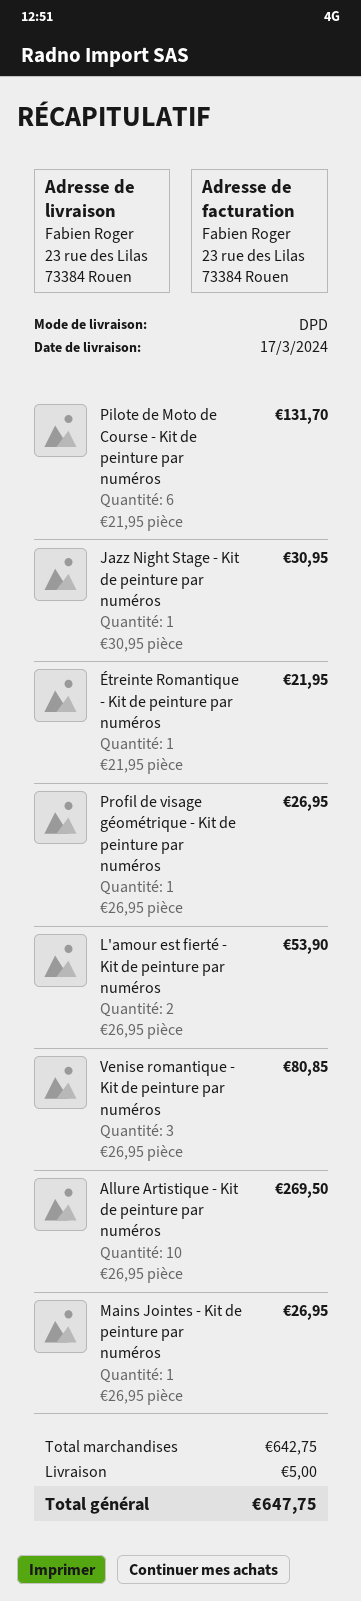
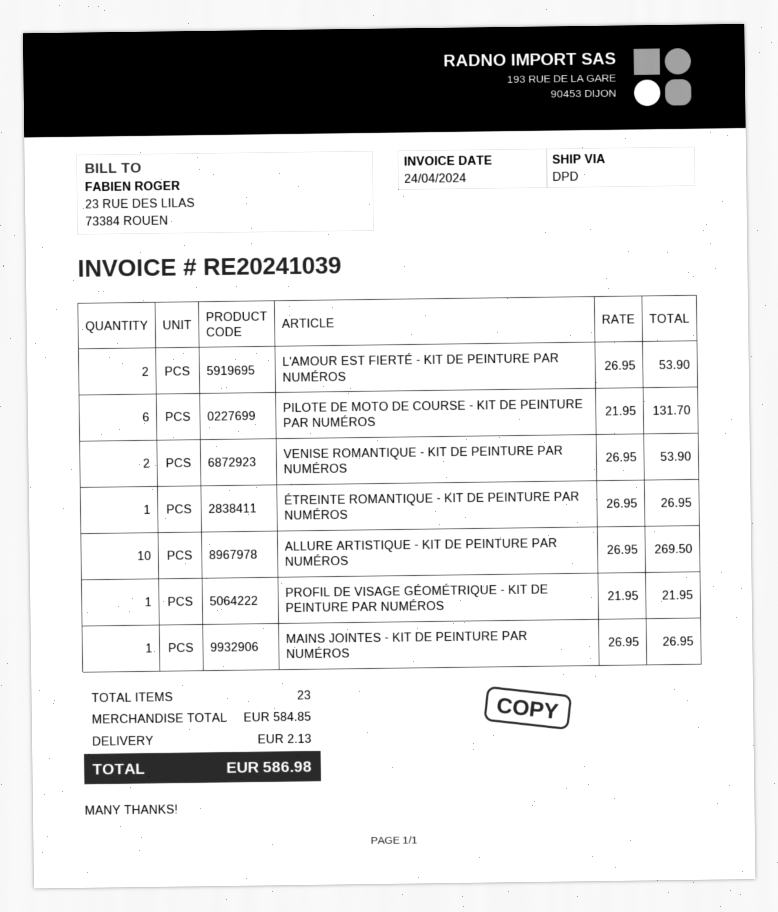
Jazz Night Stage - Kit de peinture par numéros: 1 x 30.95 = 30.95 -> none
Étreinte Romantique - Kit de peinture par numéros: 1 x 21.95 = 21.95 -> 1 x 26.95 = 26.95
Profil de visage géométrique - Kit de peinture par numéros: 1 x 26.95 = 26.95 -> 1 x 21.95 = 21.95
Venise romantique - Kit de peinture par numéros: 3 x 26.95 = 80.85 -> 2 x 26.95 = 53.90
subtotal: 642.75 -> 584.85
shipping: 5.00 -> 2.13
total: 647.75 -> 586.98

